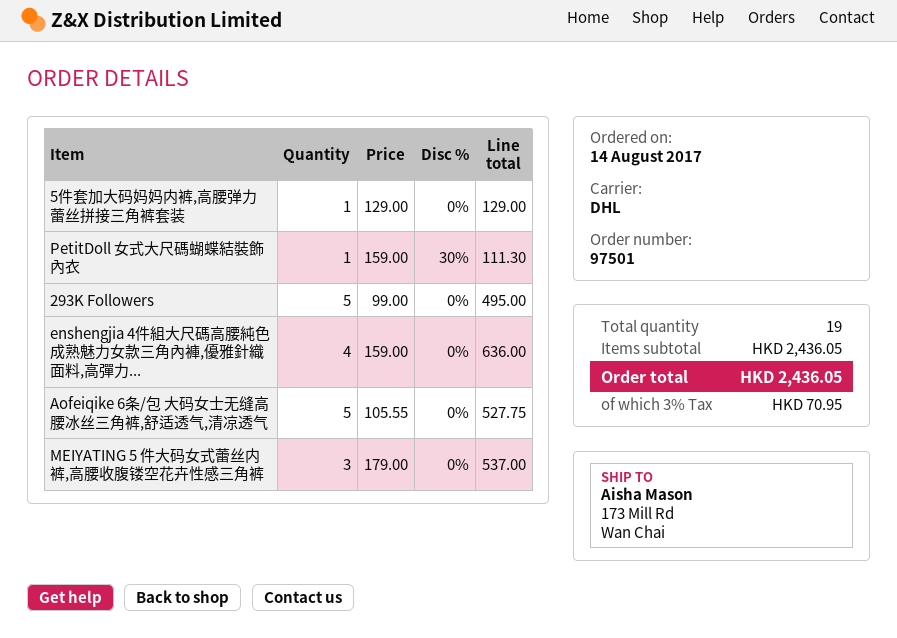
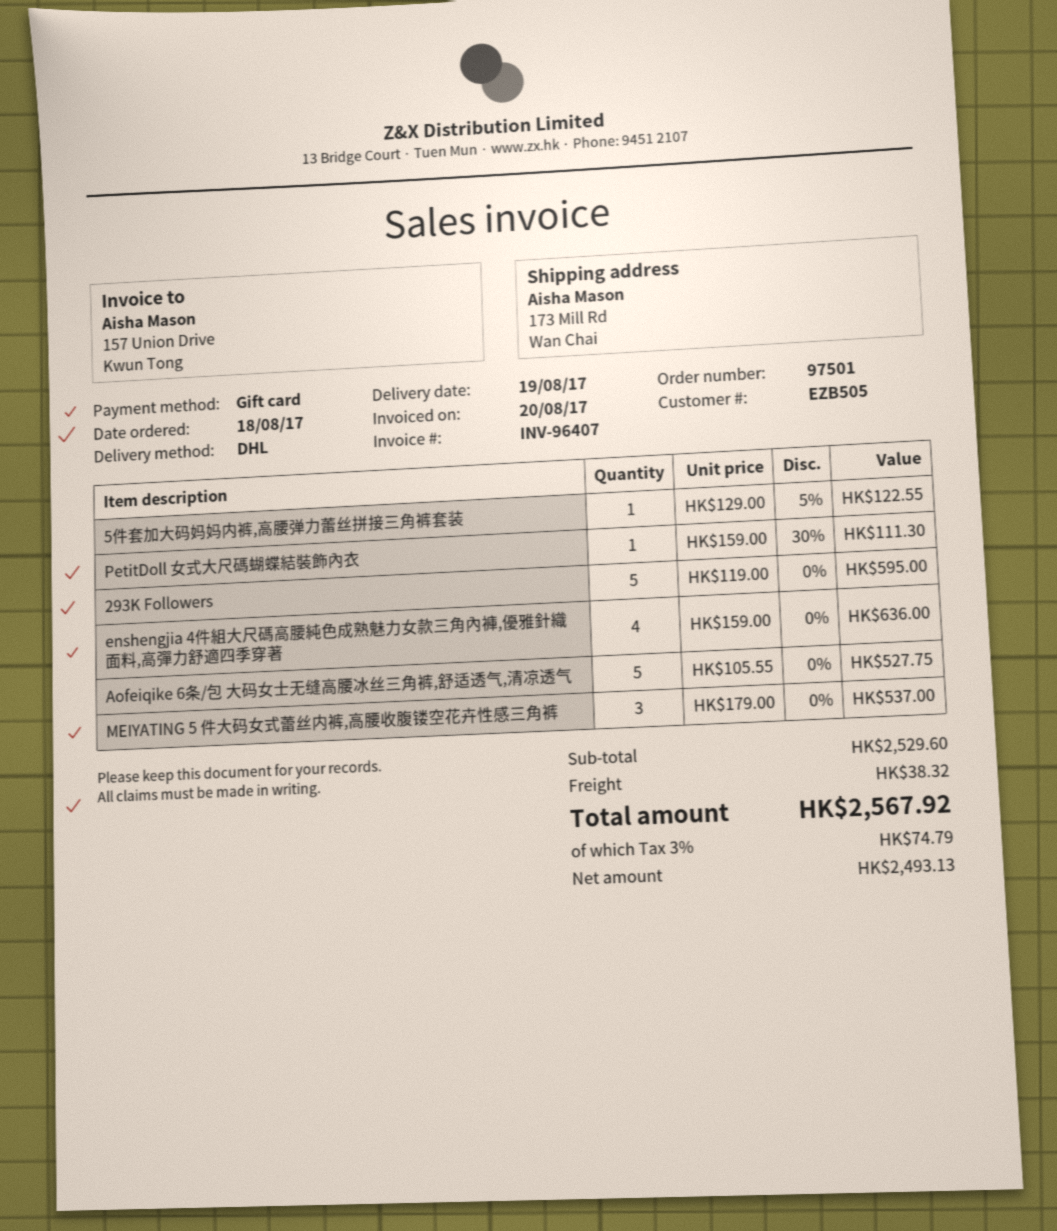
order date: 2017-08-14 -> 2017-08-18
5件套加大码妈妈内裤,高腰弹力蕾丝拼接三角裤套装: 1 x 129.00 = 129.00 -> 1 x 129.00 - 5% = 122.55
293K Followers: 5 x 99.00 = 495.00 -> 5 x 119.00 = 595.00
subtotal: 2436.05 -> 2529.60
shipping: none -> 38.32
tax: 3% = 70.95 -> 3% = 74.79
total: 2436.05 -> 2567.92

